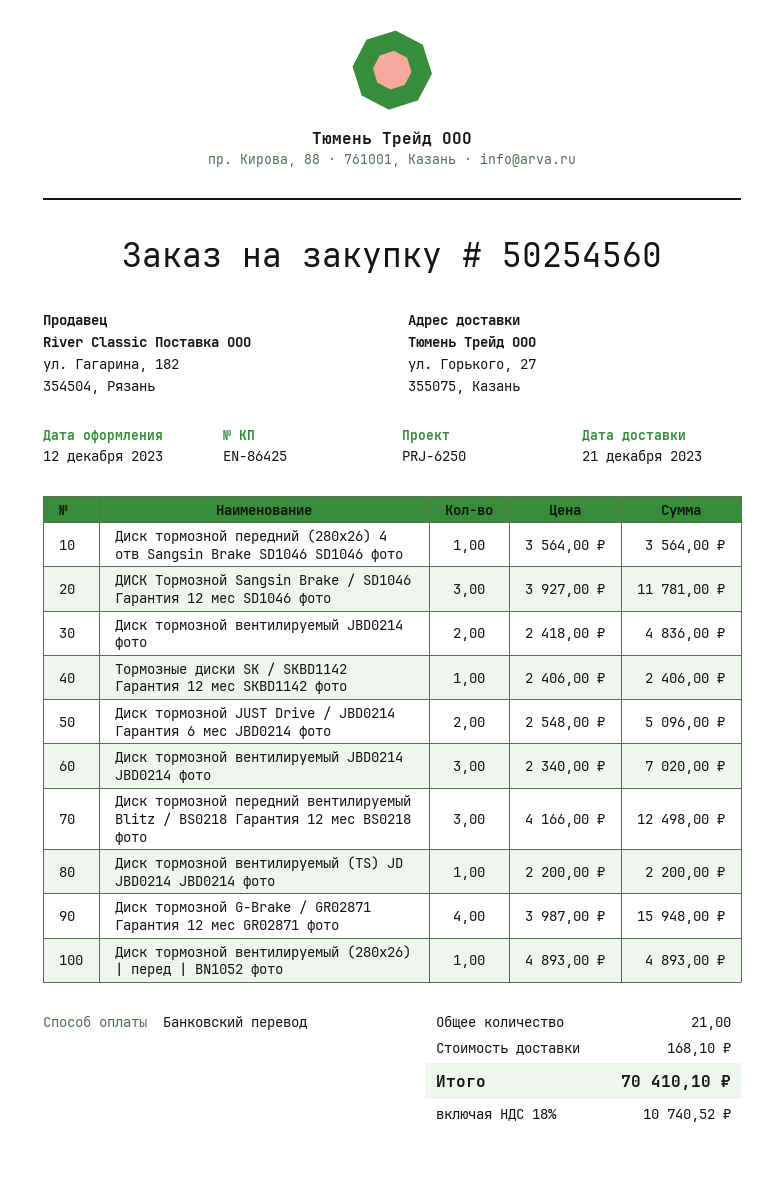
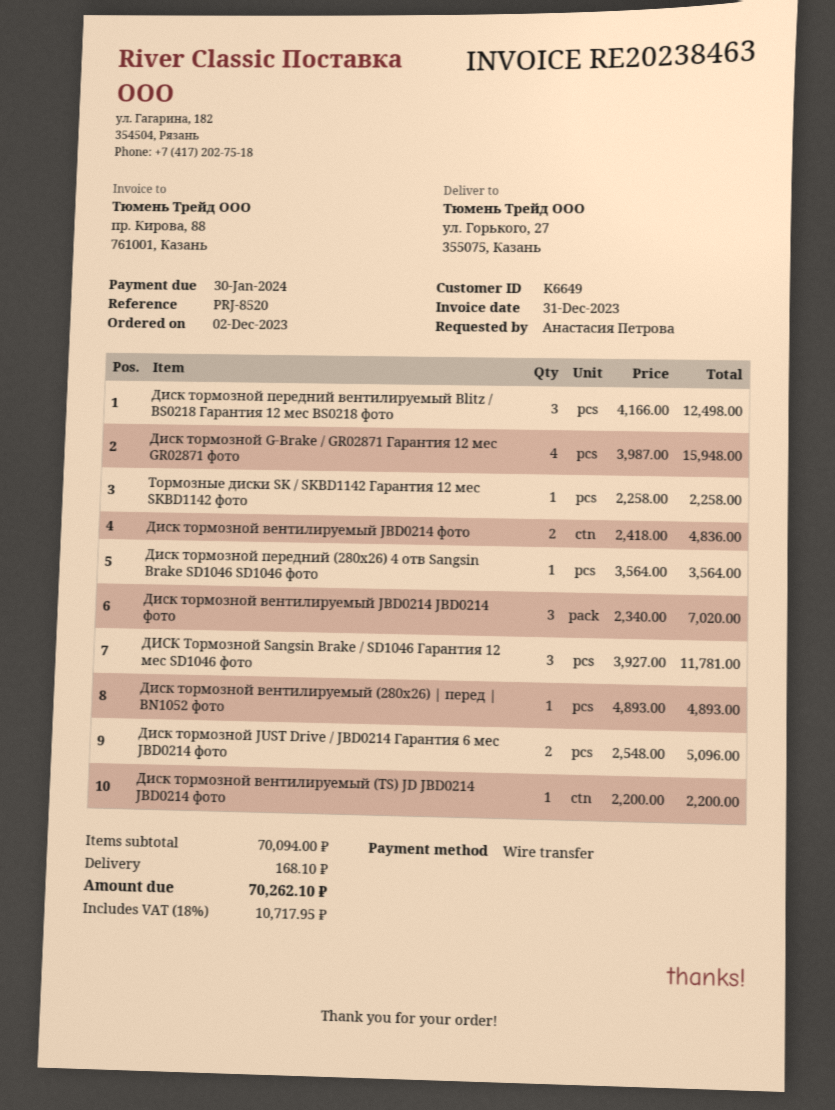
order date: 2023-12-12 -> 2023-12-02
reference: PRJ-6250 -> PRJ-8520
Тормозные диски SK / SKBD1142 Гарантия 12 мес SKBD1142 фото: 1 x 2406.00 = 2406.00 -> 1 x 2258.00 = 2258.00
tax: 18% = 10740.52 -> 18% = 10717.95
total: 70410.10 -> 70262.10

